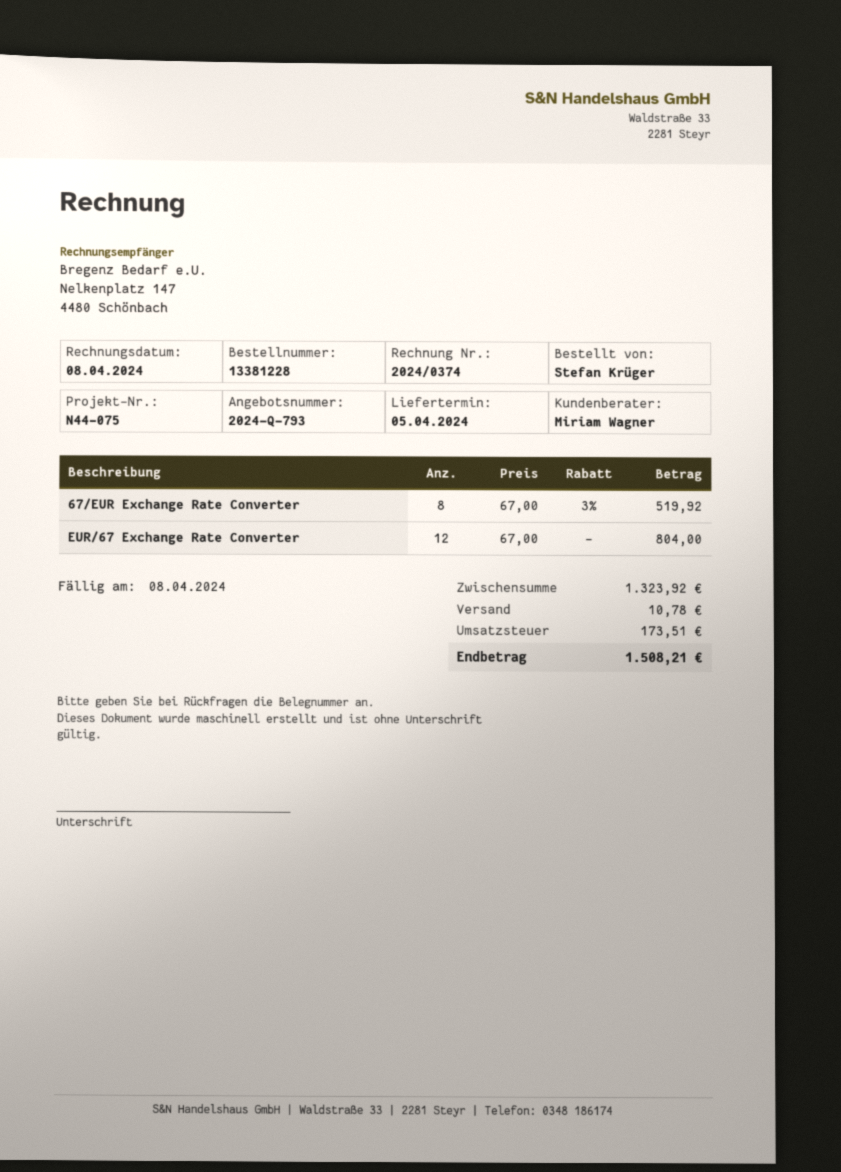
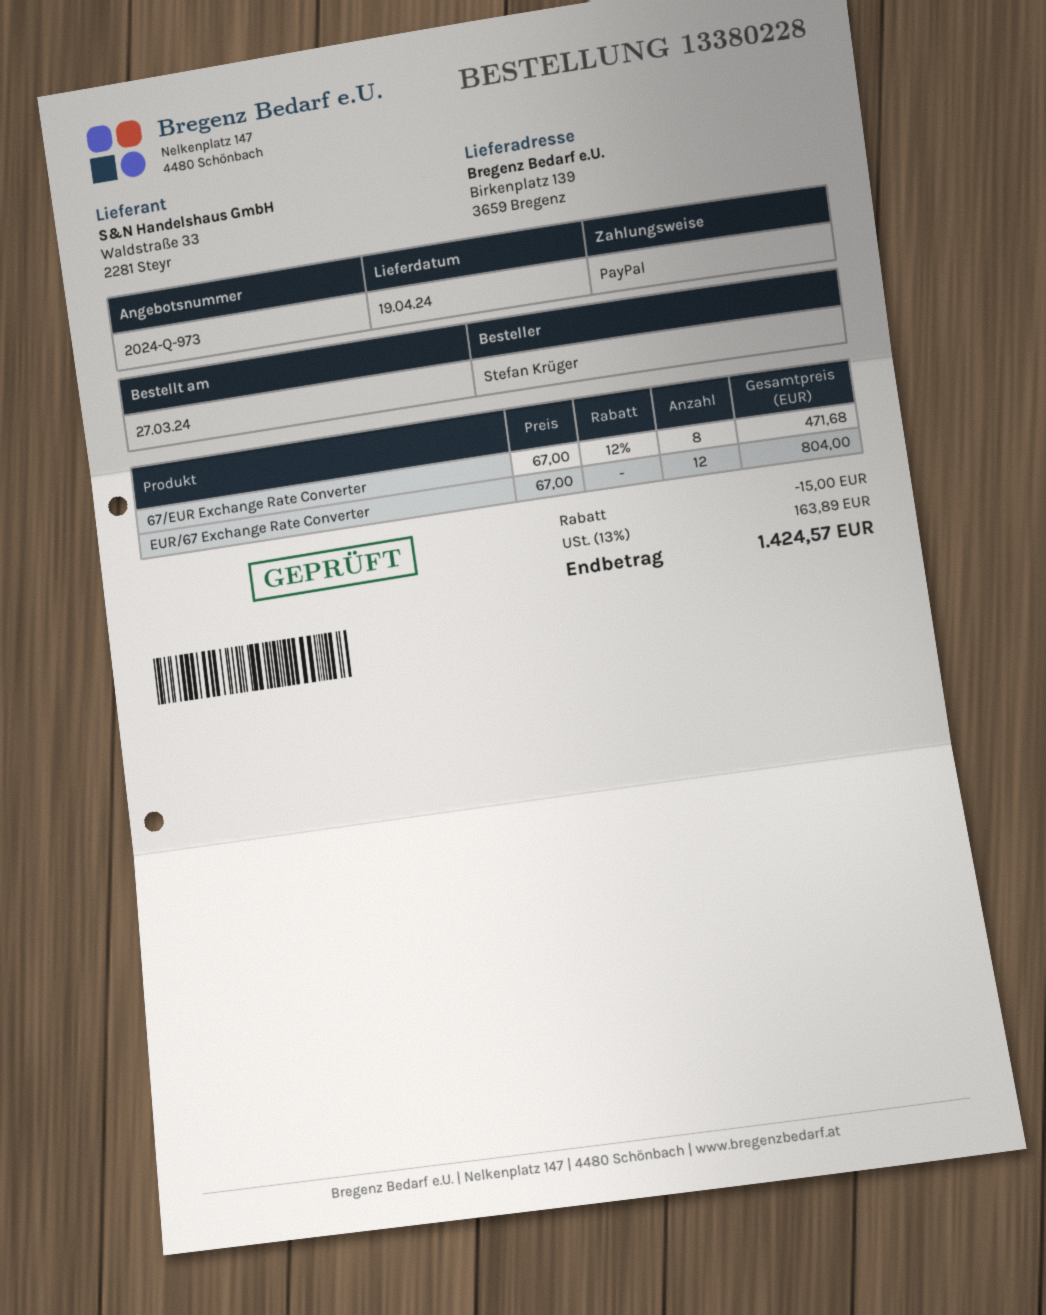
quote number: 2024-Q-793 -> 2024-Q-973
order number: 13381228 -> 13380228
delivery date: 2024-04-05 -> 2024-04-19
67/EUR Exchange Rate Converter: 8 x 67.00 - 3% = 519.92 -> 8 x 67.00 - 12% = 471.68
discount: none -> 15.00
shipping: 10.78 -> none
tax: 173.51 -> 163.89
total: 1508.21 -> 1424.57

